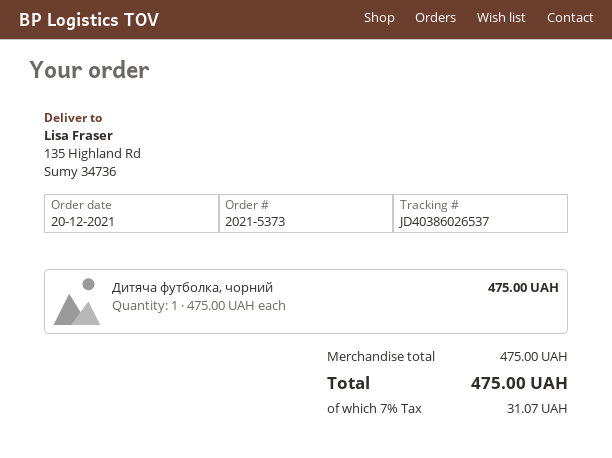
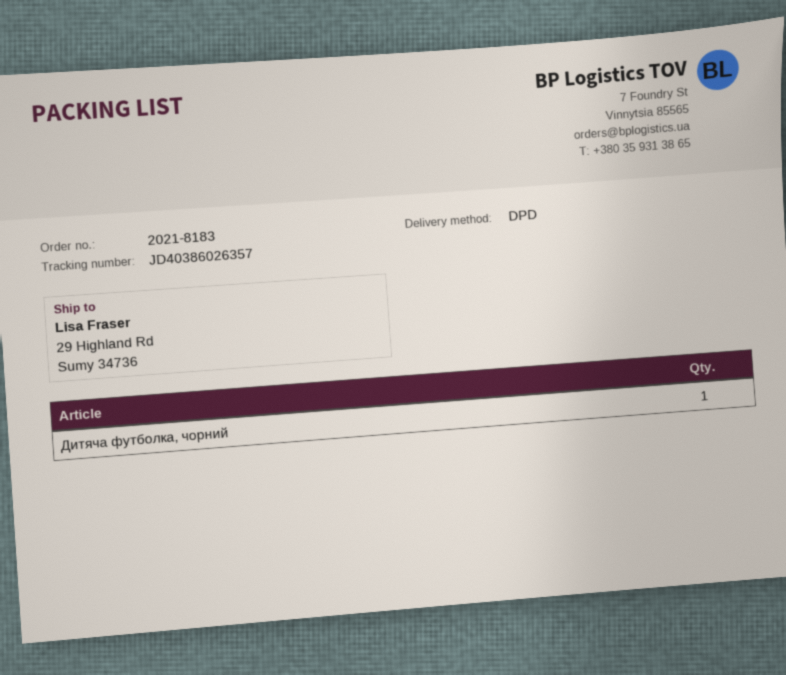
order number: 2021-5373 -> 2021-8183
tracking number: JD40386026537 -> JD40386026357
ship to: 135 Highland Rd, Sumy 34736 -> 29 Highland Rd, Sumy 34736

